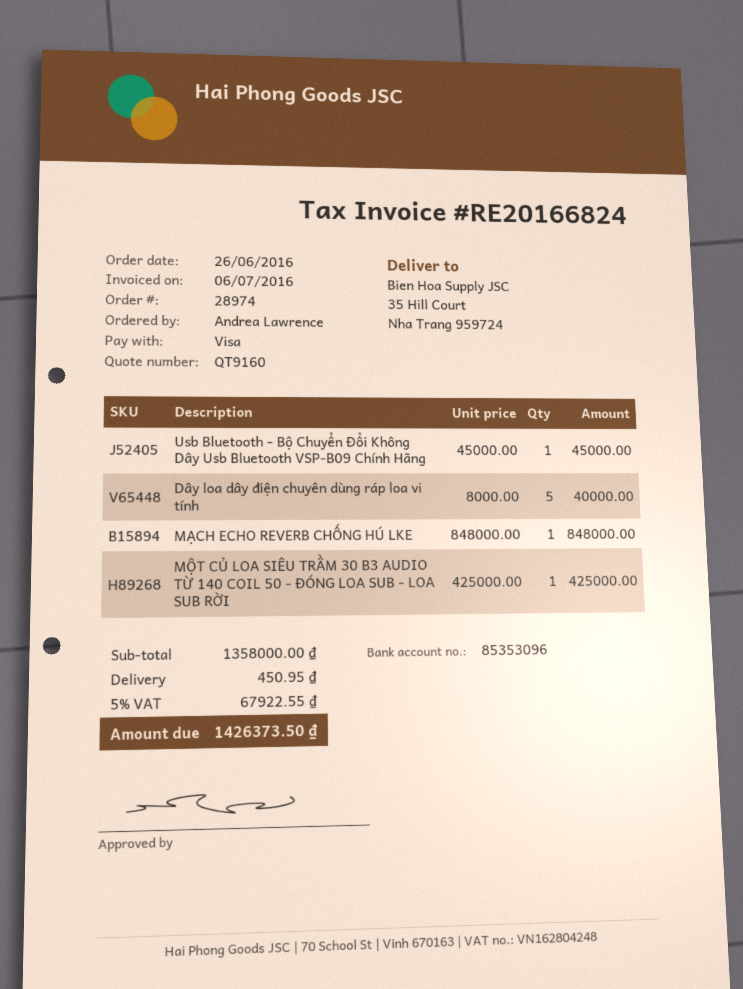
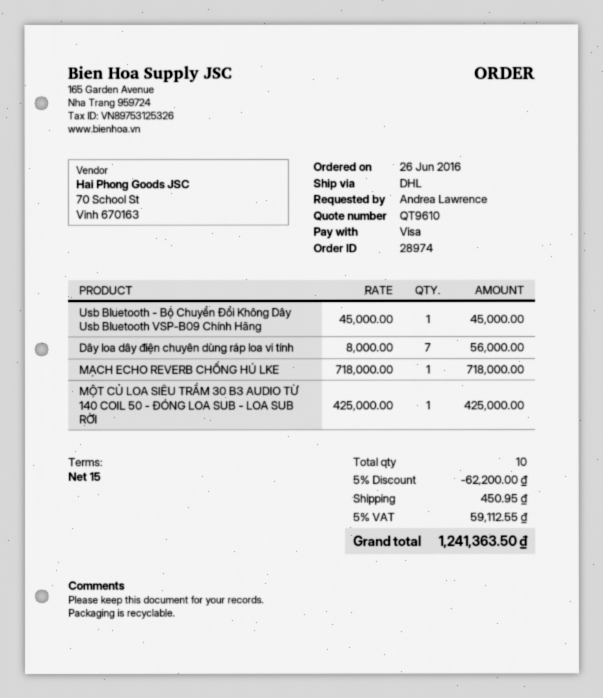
quote number: QT9160 -> QT9610
Dây loa dây điện chuyên dùng ráp loa vi tính: 5 x 8000.00 = 40000.00 -> 7 x 8000.00 = 56000.00
MẠCH ECHO REVERB CHỐNG HÚ LKE: 1 x 848000.00 = 848000.00 -> 1 x 718000.00 = 718000.00
discount: none -> 5% = 62200.00
tax: 5% = 67922.55 -> 5% = 59112.55
total: 1426373.50 -> 1241363.50

